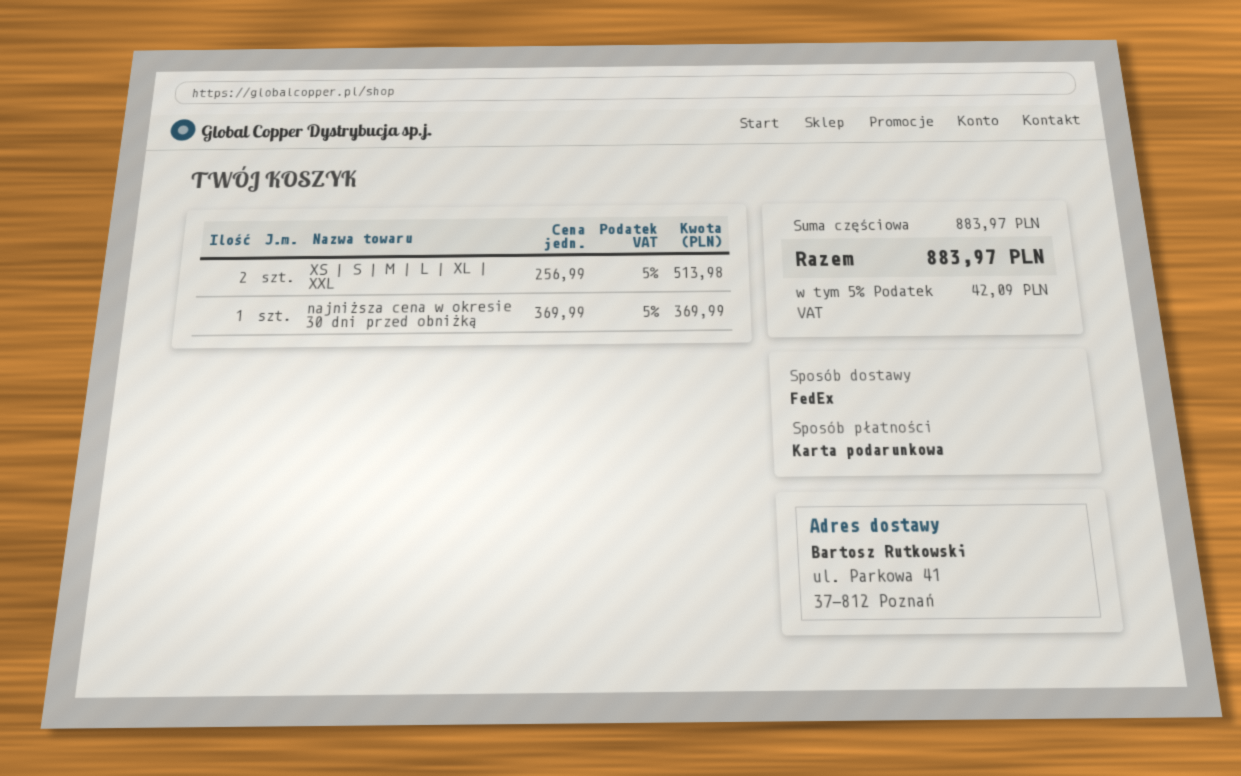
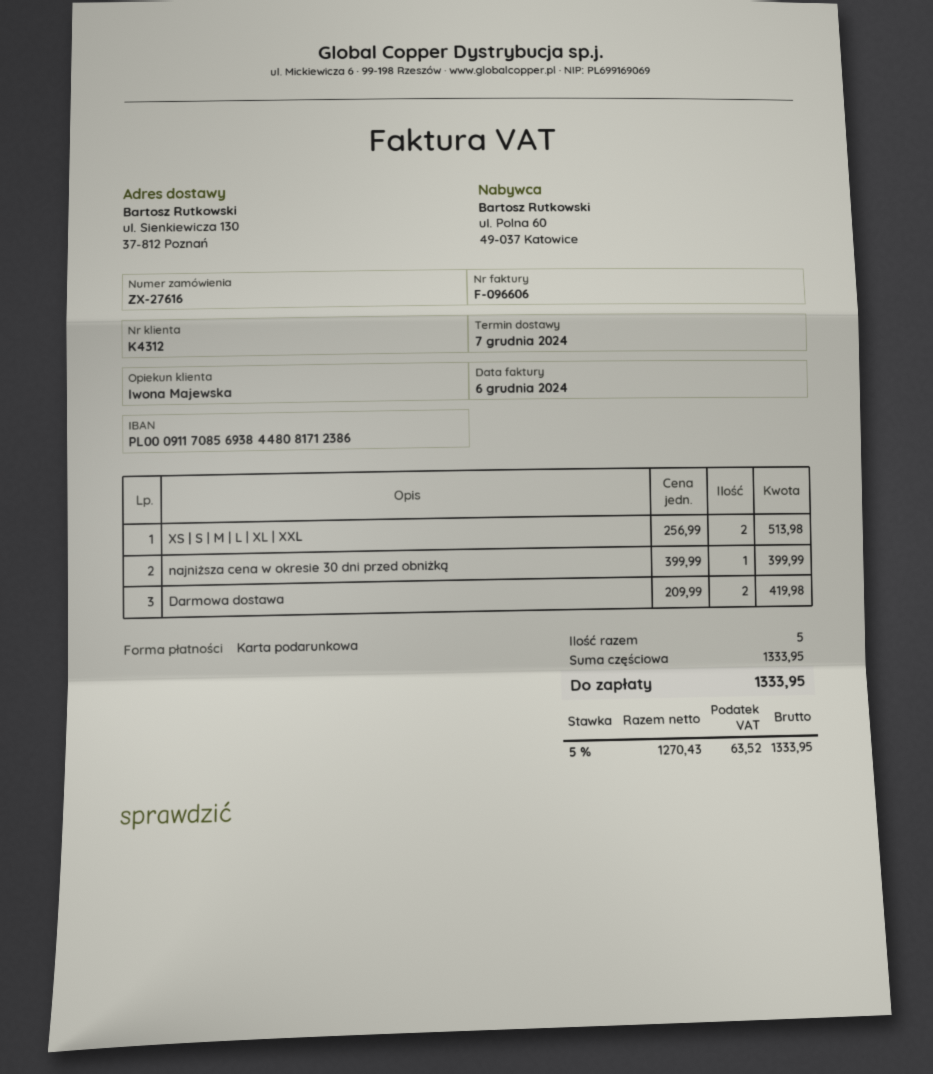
ship to: ul. Parkowa 41, 37-812 Poznań -> ul. Sienkiewicza 130, 37-812 Poznań
najniższa cena w okresie 30 dni przed obniżką: 1 x 369.99 = 369.99 -> 1 x 399.99 = 399.99
Darmowa dostawa: none -> 2 x 209.99 = 419.98
subtotal: 883.97 -> 1333.95
tax: 5% = 42.09 -> 5% = 63.52
total: 883.97 -> 1333.95

